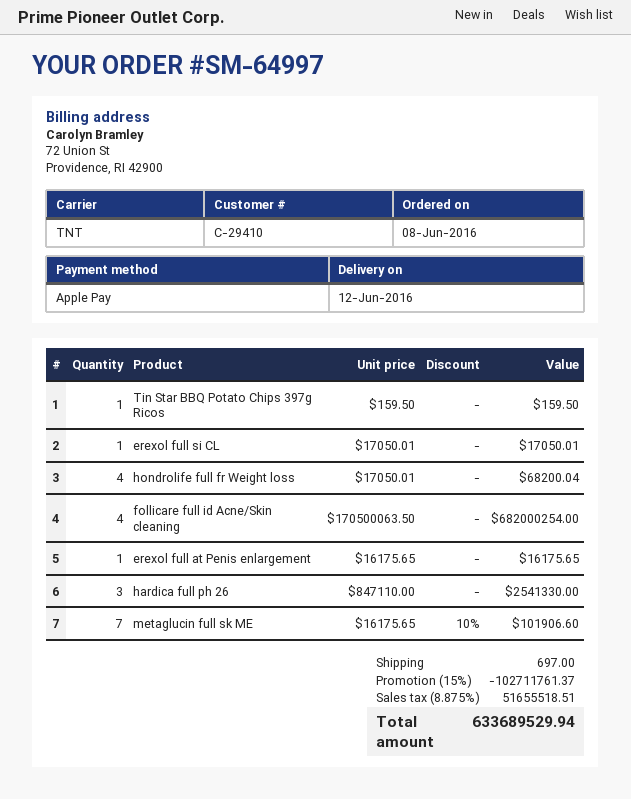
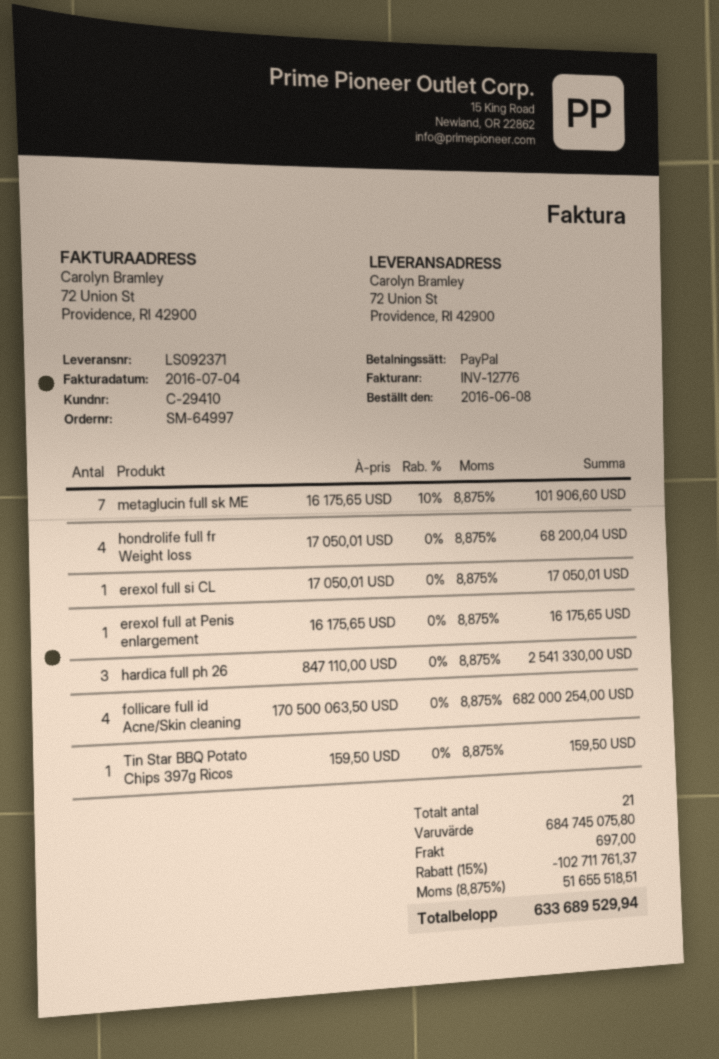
payment method: Apple Pay -> PayPal

